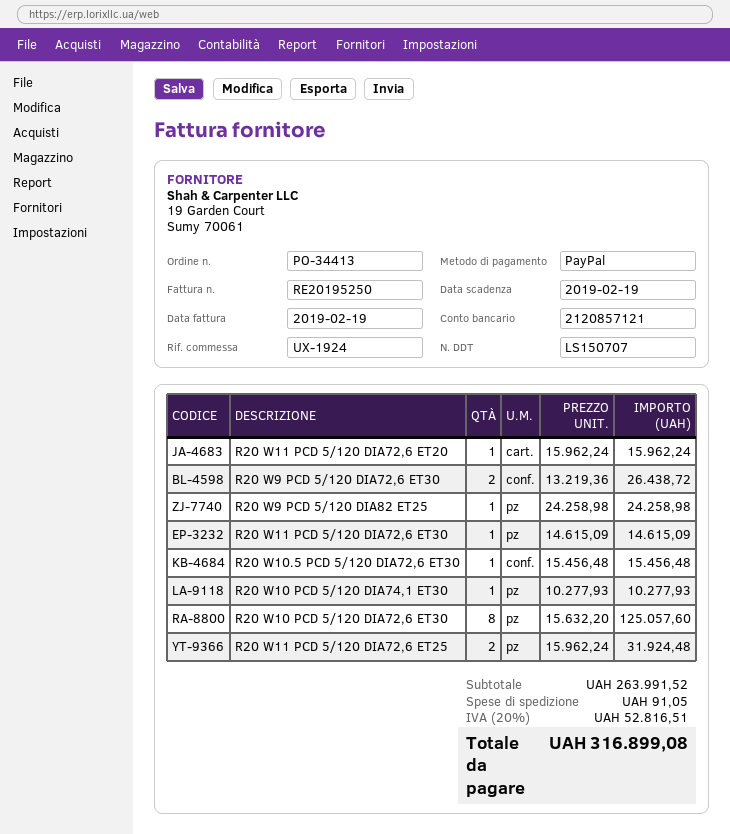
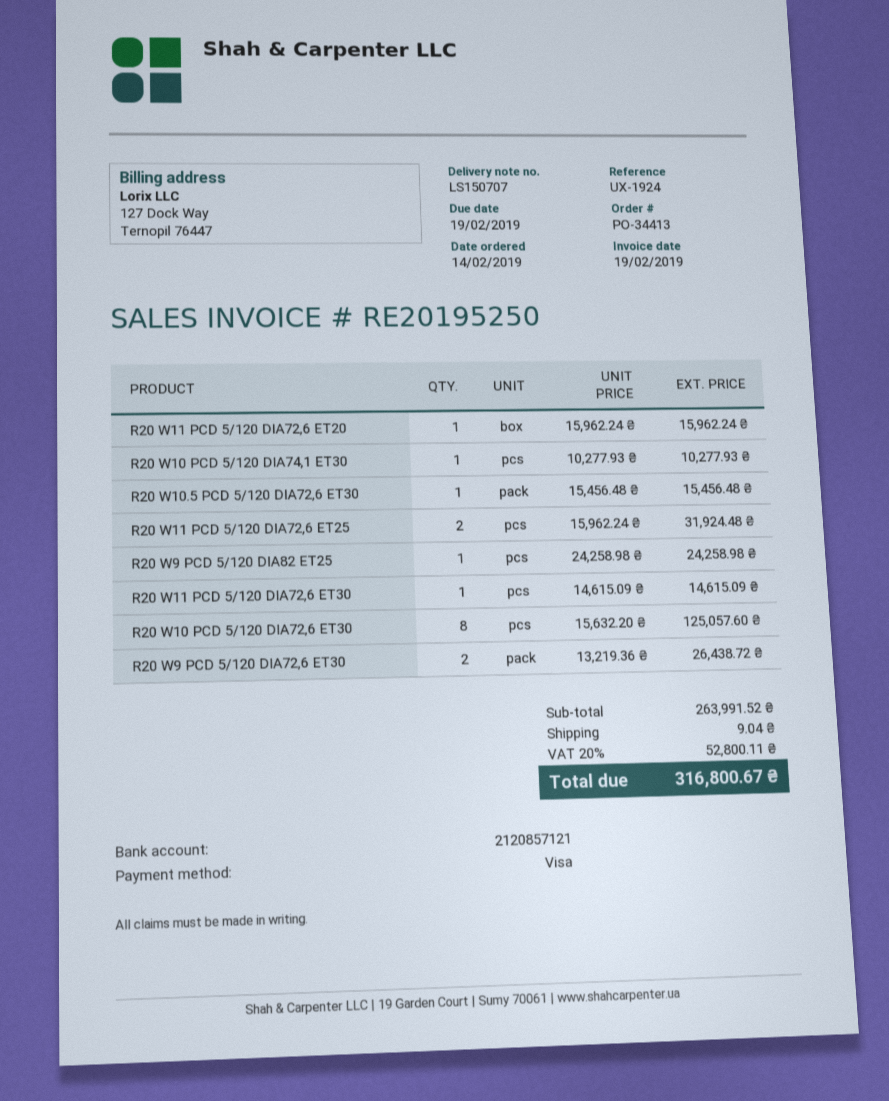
payment method: PayPal -> Visa
shipping: 91.05 -> 9.04
tax: 20% = 52816.51 -> 20% = 52800.11
total: 316899.08 -> 316800.67

